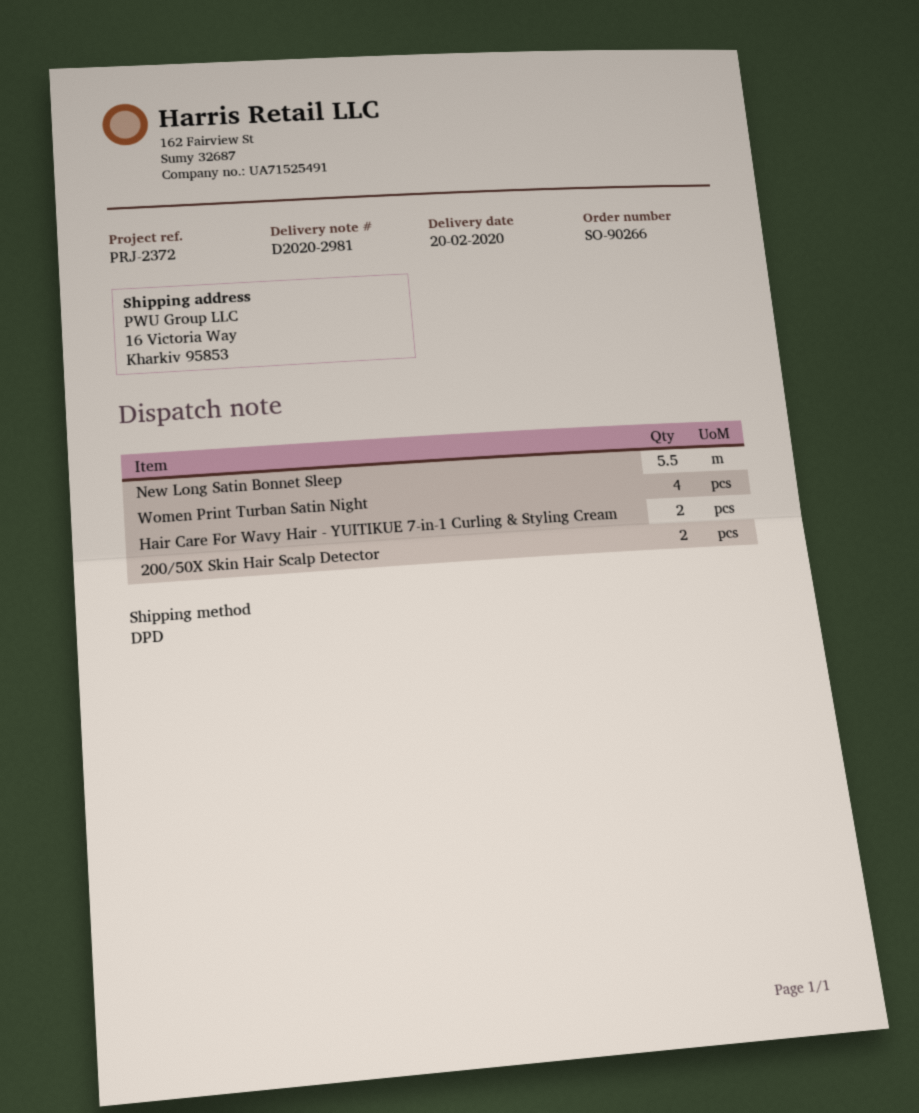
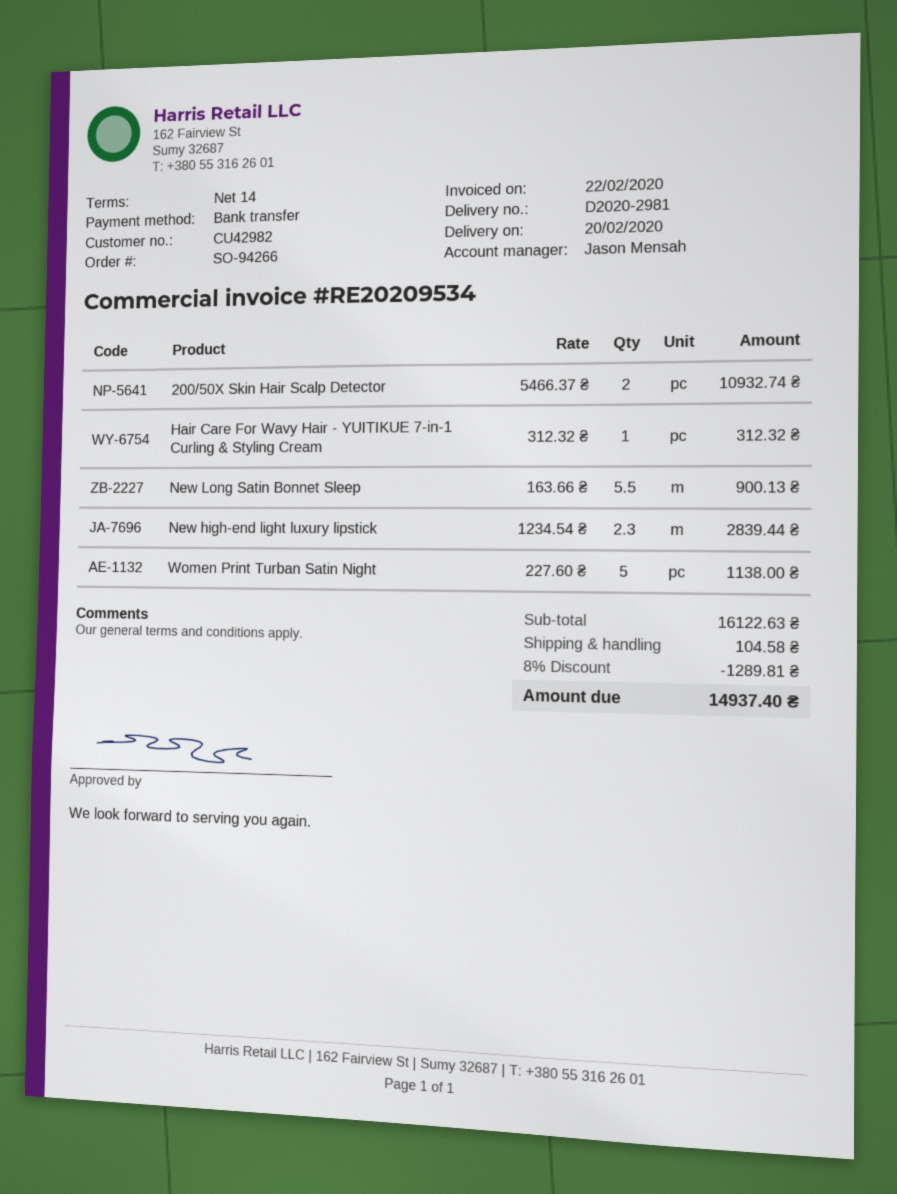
order number: SO-90266 -> SO-94266
Women Print Turban Satin Night: 4 -> 5
Hair Care For Wavy Hair - YUITIKUE 7-in-1 Curling & Styling Cream: 2 -> 1
New high-end light luxury lipstick: none -> 2.3

